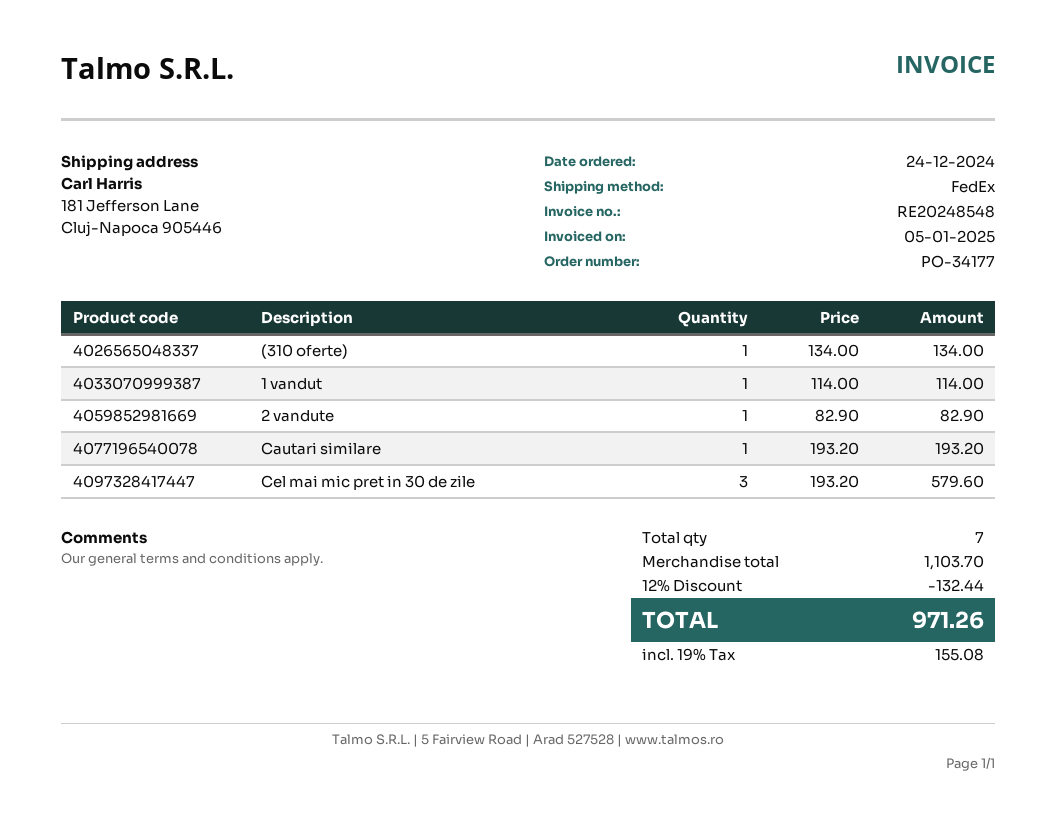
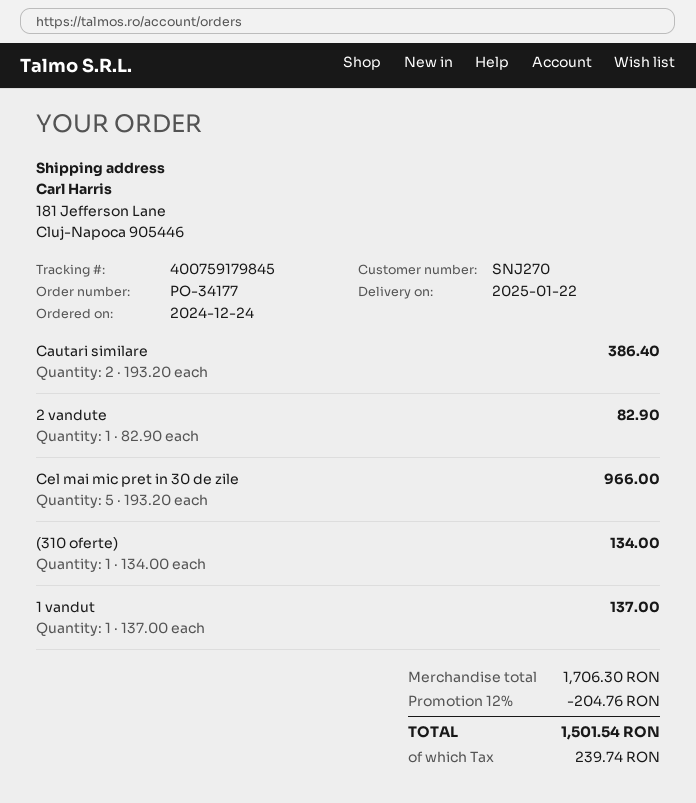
1 vandut: 1 x 114.00 = 114.00 -> 1 x 137.00 = 137.00
Cautari similare: 1 x 193.20 = 193.20 -> 2 x 193.20 = 386.40
Cel mai mic pret in 30 de zile: 3 x 193.20 = 579.60 -> 5 x 193.20 = 966.00
subtotal: 1103.70 -> 1706.30
discount: 12% = 132.44 -> 12% = 204.76
tax: 155.08 -> 239.74
total: 971.26 -> 1501.54

